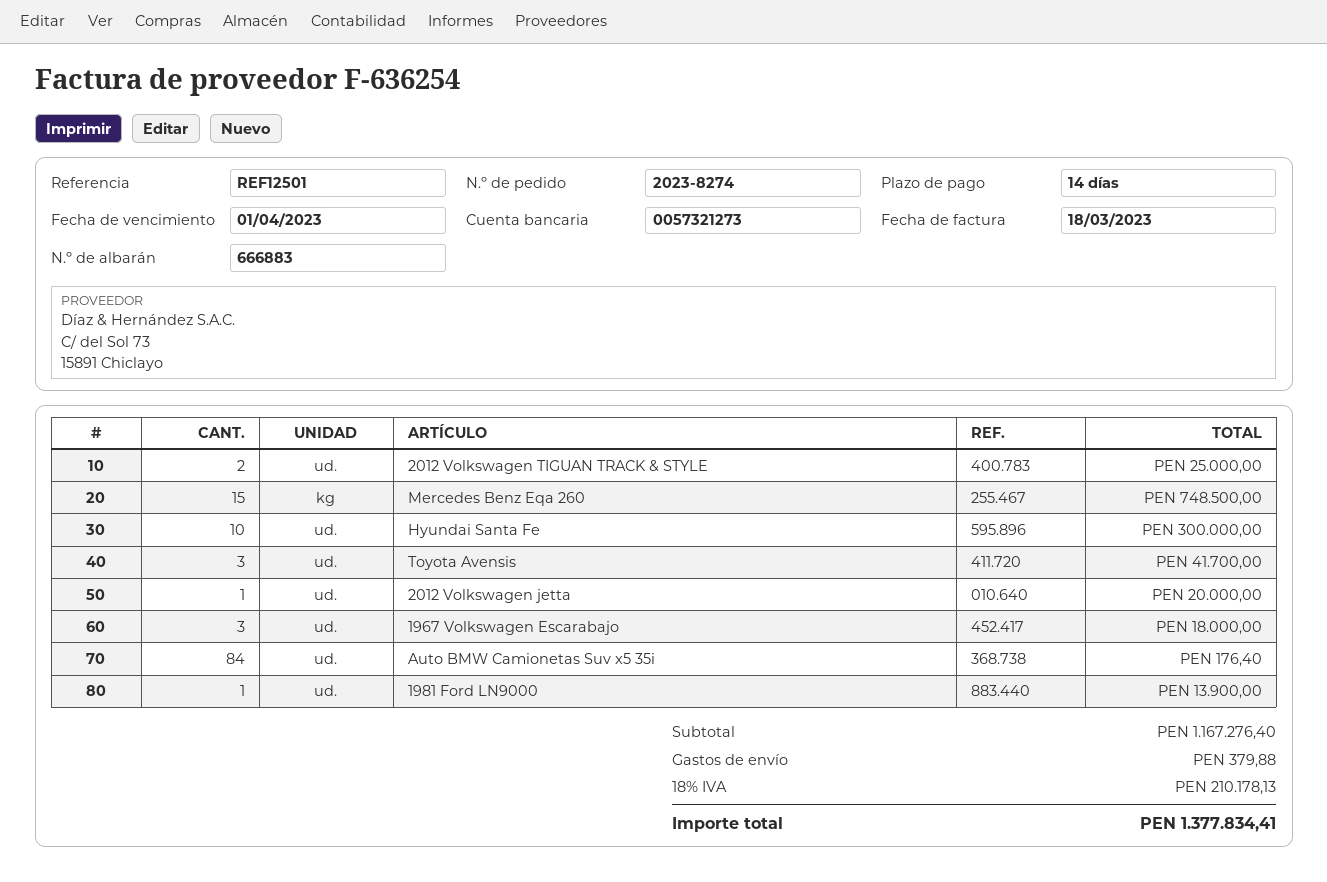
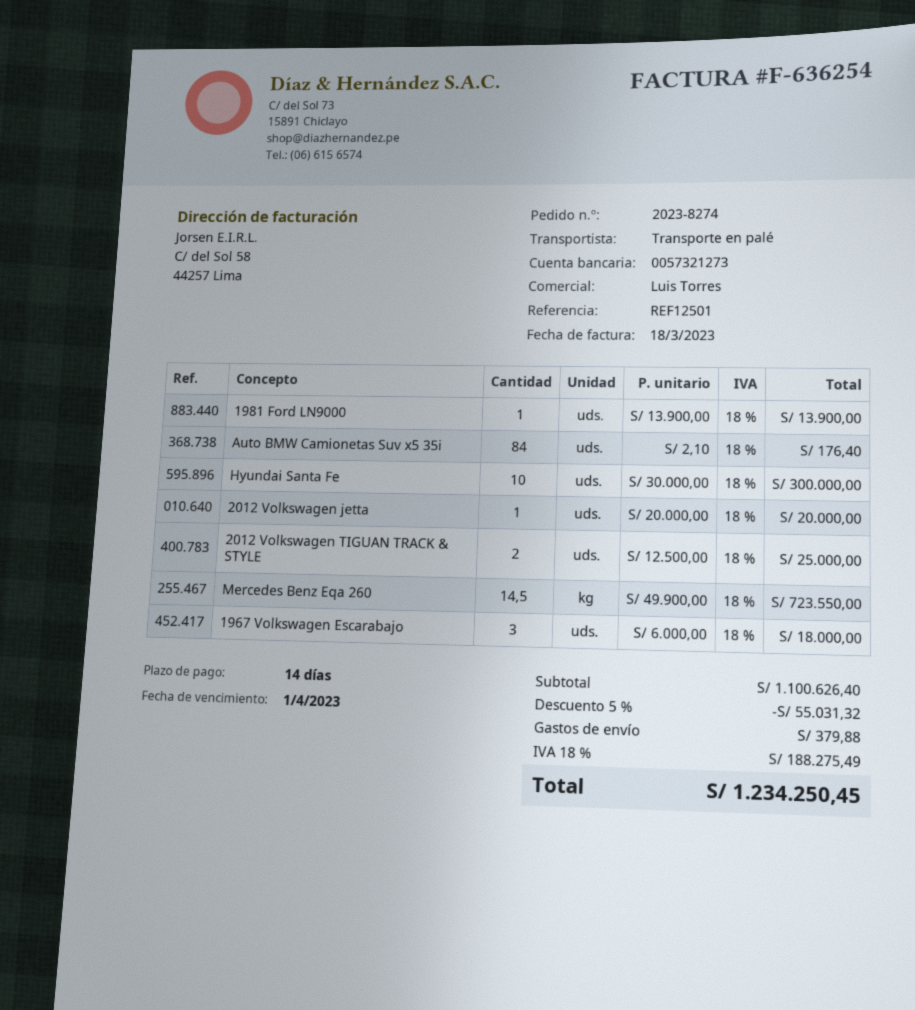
Mercedes Benz Eqa 260: 15 for 748500.00 -> 14.5 for 723550.00
Toyota Avensis: 3 for 41700.00 -> none
subtotal: 1167276.40 -> 1100626.40
discount: none -> 5% = 55031.32
tax: 18% = 210178.13 -> 18% = 188275.49
total: 1377834.41 -> 1234250.45

